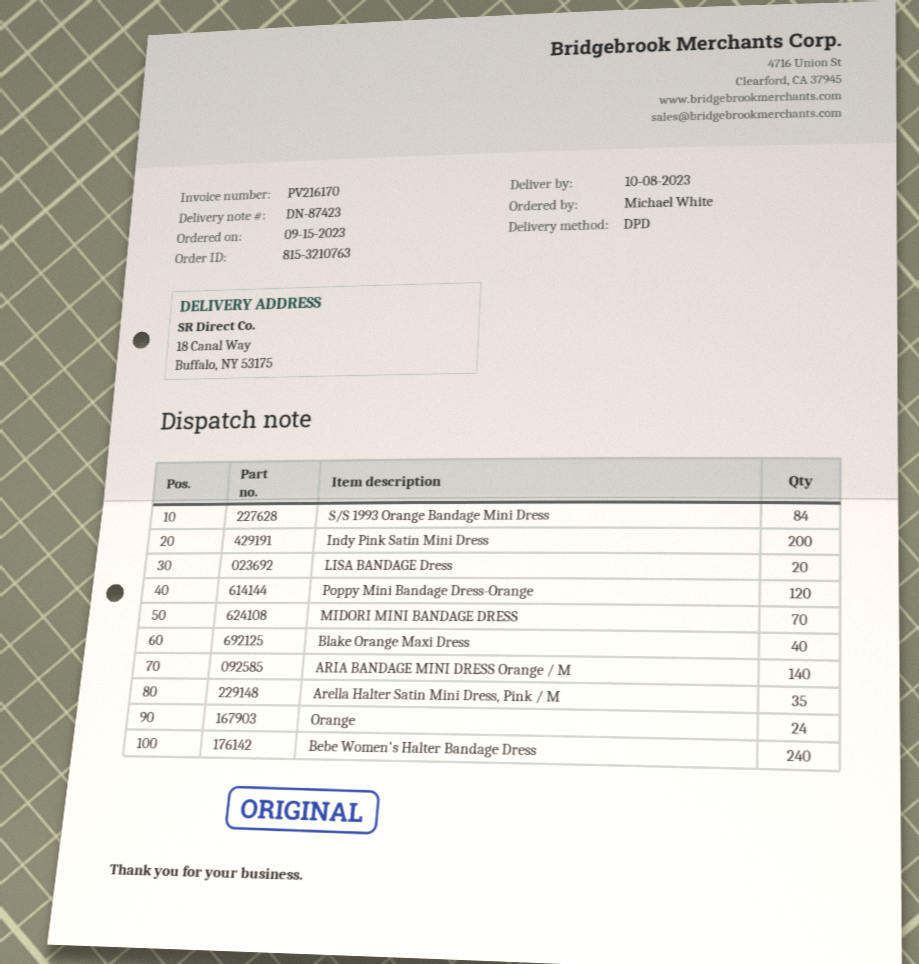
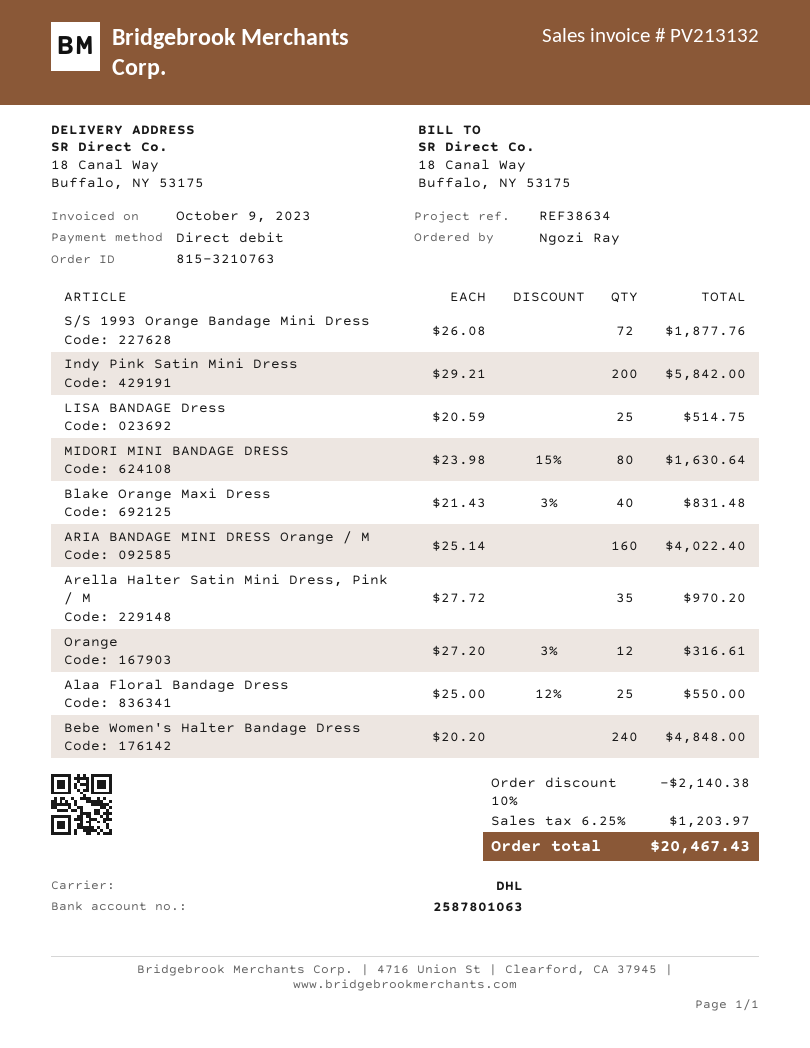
invoice number: PV216170 -> PV213132
ordered by: Michael White -> Ngozi Ray
shipping method: DPD -> DHL
S/S 1993 Orange Bandage Mini Dress: 84 -> 72
LISA BANDAGE Dress: 20 -> 25
Poppy Mini Bandage Dress-Orange: 120 -> none
MIDORI MINI BANDAGE DRESS: 70 -> 80
ARIA BANDAGE MINI DRESS Orange / M: 140 -> 160
Orange: 24 -> 12
Alaa Floral Bandage Dress: none -> 25

